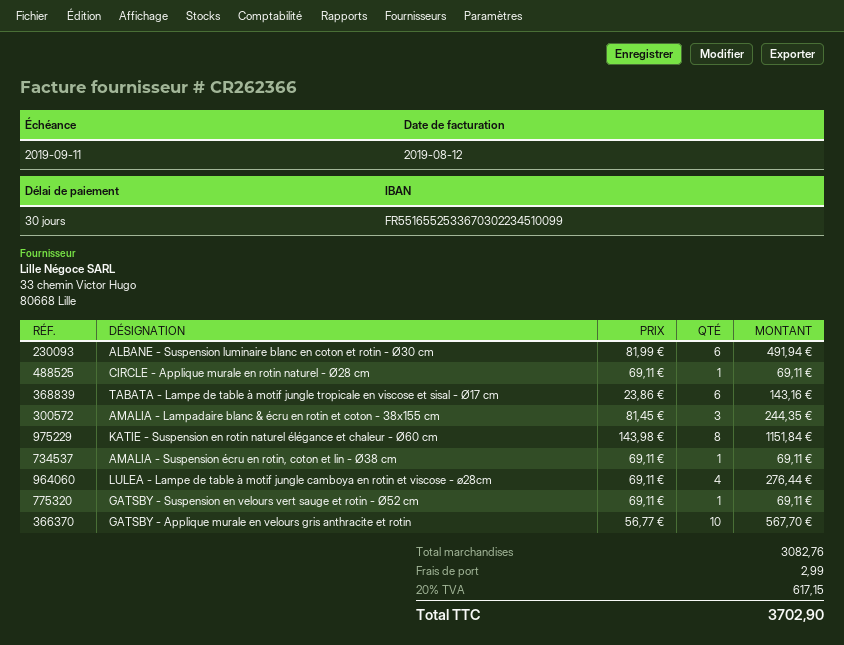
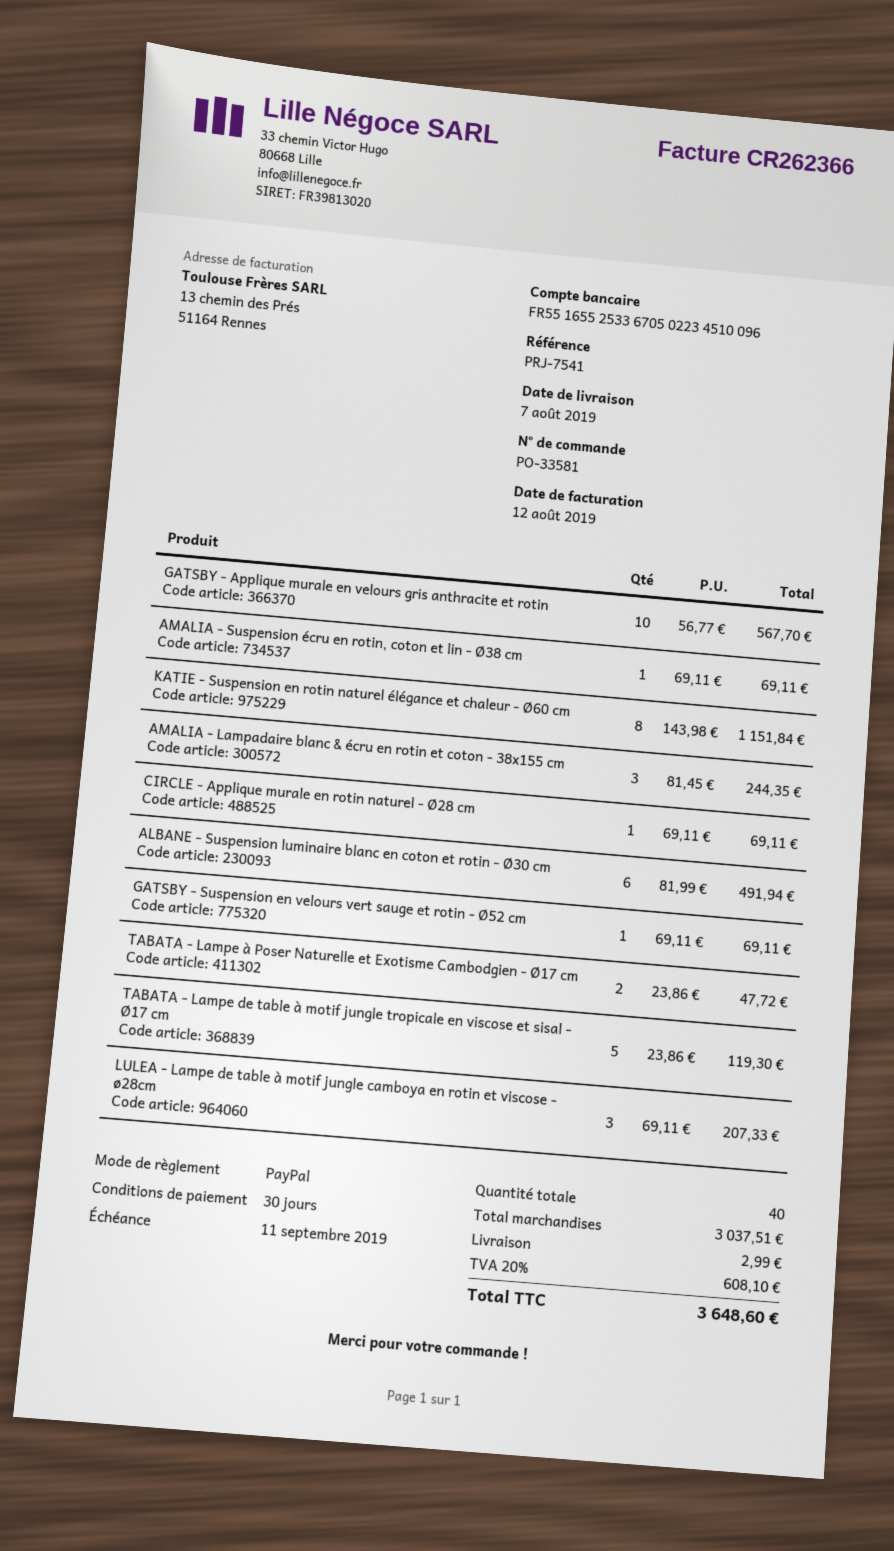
bank account: FR5516552533670302234510099 -> FR5516552533670502234510096
TABATA - Lampe de table à motif jungle tropicale en viscose et sisal - Ø17 cm: 6 x 23.86 = 143.16 -> 5 x 23.86 = 119.30
LULEA - Lampe de table à motif jungle camboya en rotin et viscose - ø28cm: 4 x 69.11 = 276.44 -> 3 x 69.11 = 207.33
TABATA - Lampe à Poser Naturelle et Exotisme Cambodgien - Ø17 cm: none -> 2 x 23.86 = 47.72
subtotal: 3082.76 -> 3037.51
tax: 20% = 617.15 -> 20% = 608.10
total: 3702.90 -> 3648.60

